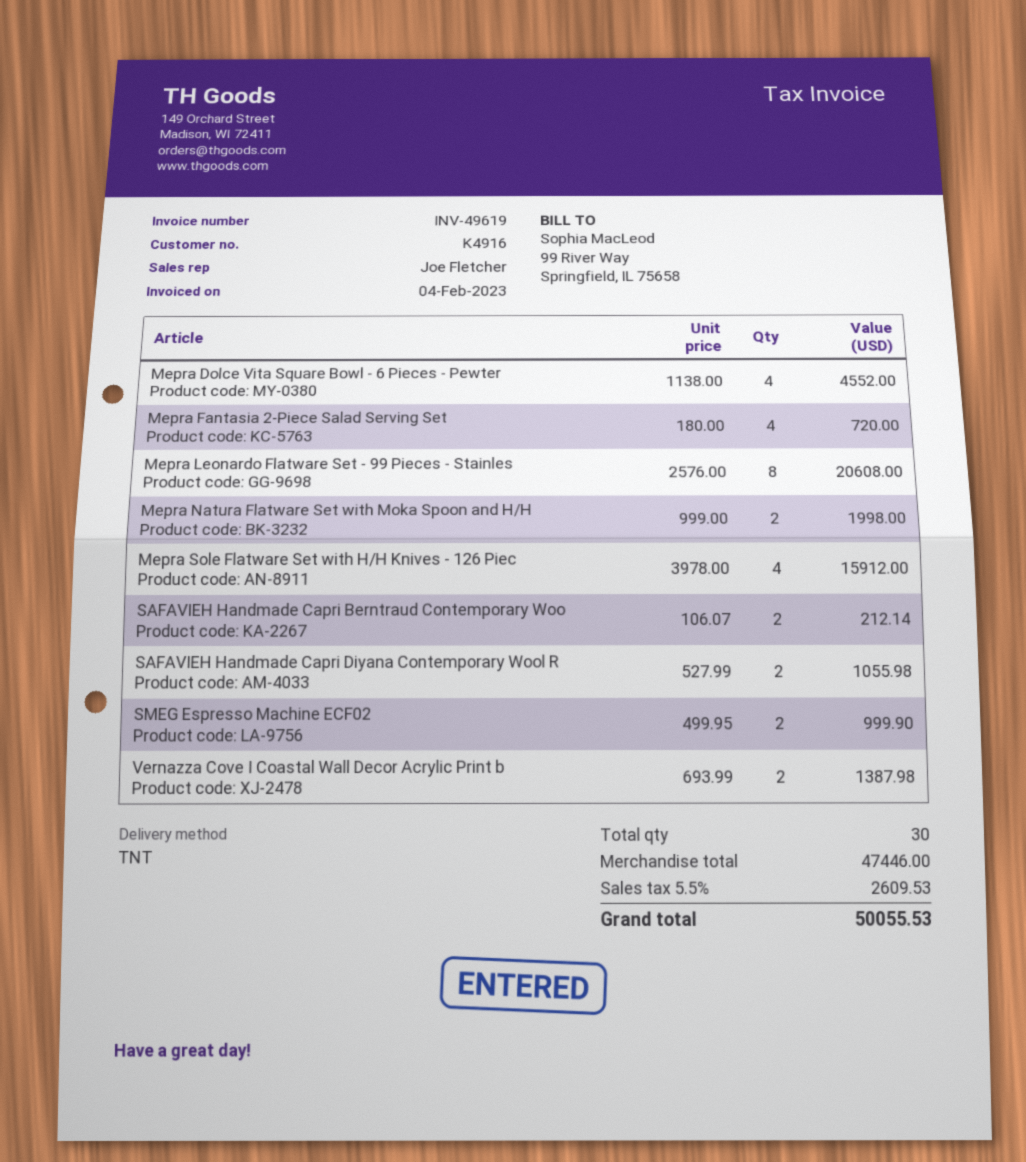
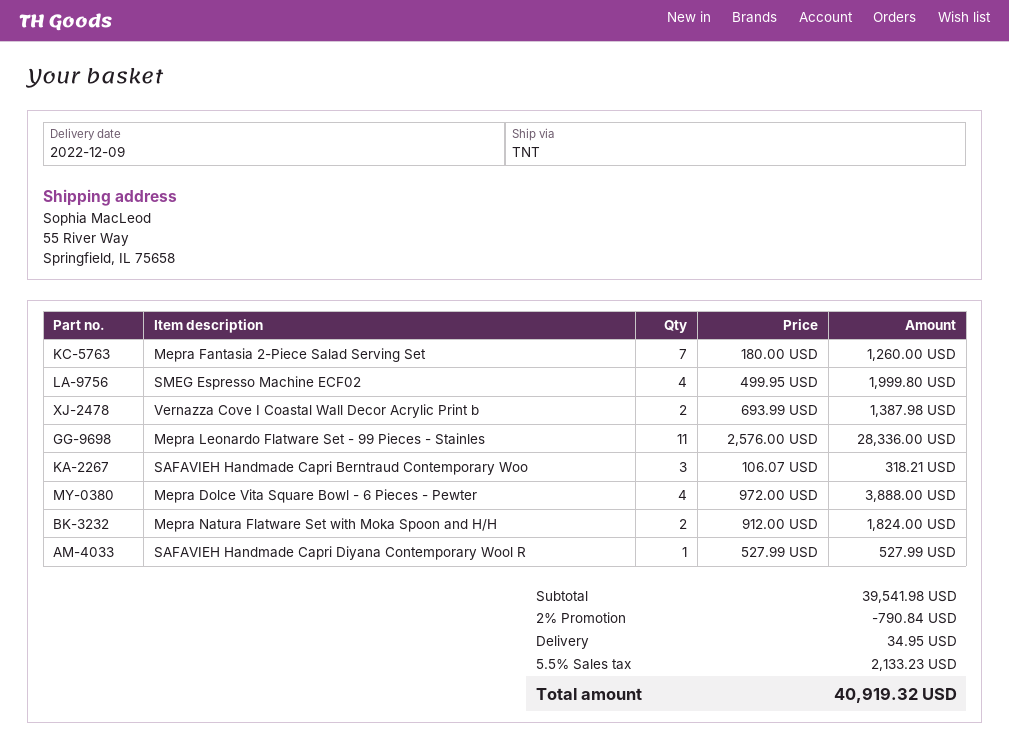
Mepra Dolce Vita Square Bowl - 6 Pieces - Pewter: 4 x 1138.00 = 4552.00 -> 4 x 972.00 = 3888.00
Mepra Fantasia 2-Piece Salad Serving Set: 4 x 180.00 = 720.00 -> 7 x 180.00 = 1260.00
Mepra Leonardo Flatware Set - 99 Pieces - Stainles: 8 x 2576.00 = 20608.00 -> 11 x 2576.00 = 28336.00
Mepra Natura Flatware Set with Moka Spoon and H/H: 2 x 999.00 = 1998.00 -> 2 x 912.00 = 1824.00
Mepra Sole Flatware Set with H/H Knives - 126 Piec: 4 x 3978.00 = 15912.00 -> none
SAFAVIEH Handmade Capri Berntraud Contemporary Woo: 2 x 106.07 = 212.14 -> 3 x 106.07 = 318.21
SAFAVIEH Handmade Capri Diyana Contemporary Wool R: 2 x 527.99 = 1055.98 -> 1 x 527.99 = 527.99
SMEG Espresso Machine ECF02: 2 x 499.95 = 999.90 -> 4 x 499.95 = 1999.80
subtotal: 47446.00 -> 39541.98
discount: none -> 2% = 790.84
shipping: none -> 34.95
tax: 5.5% = 2609.53 -> 5.5% = 2133.23
total: 50055.53 -> 40919.32

